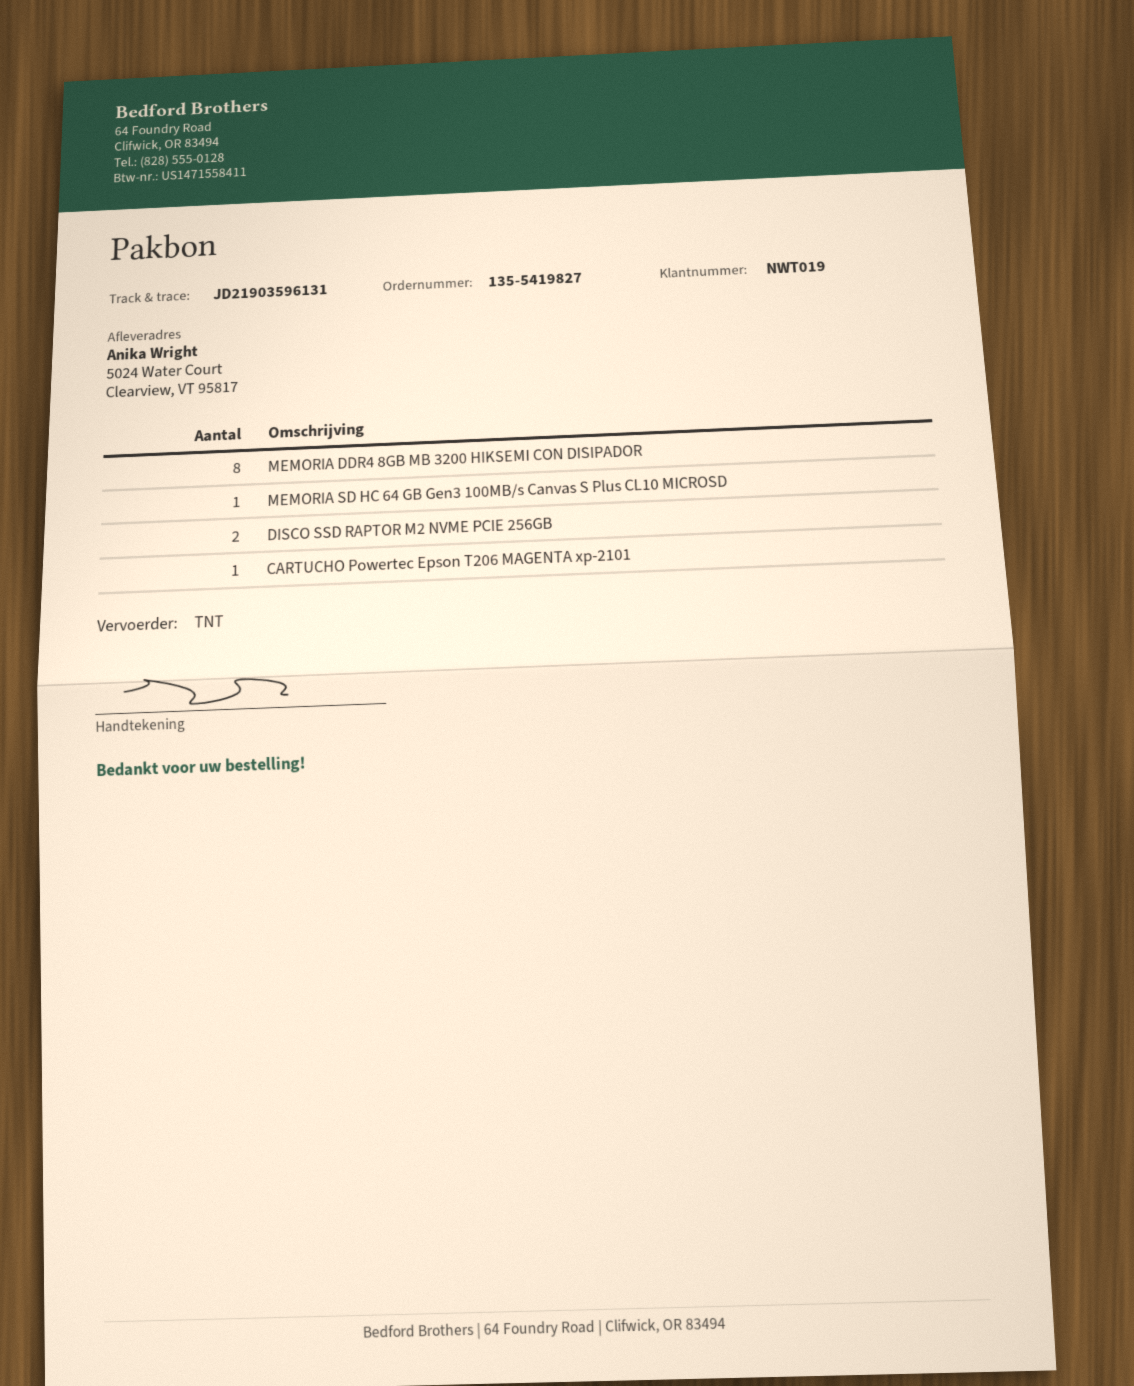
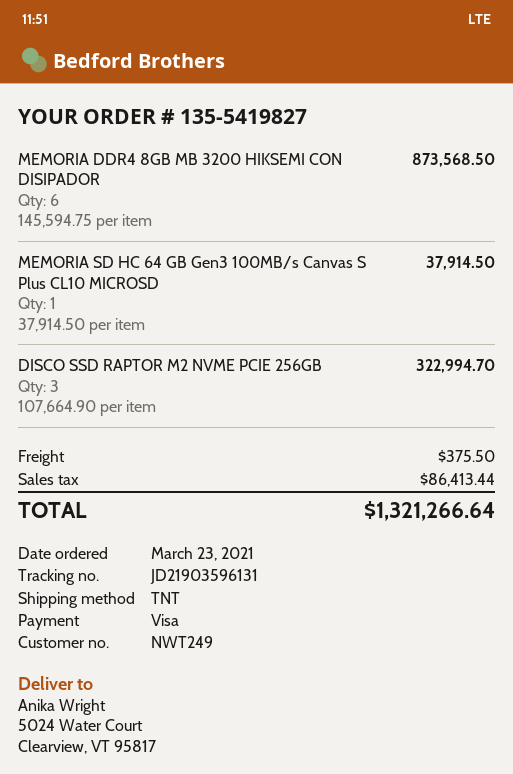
customer number: NWT019 -> NWT249
MEMORIA DDR4 8GB MB 3200 HIKSEMI CON DISIPADOR: 8 -> 6
DISCO SSD RAPTOR M2 NVME PCIE 256GB: 2 -> 3
CARTUCHO Powertec Epson T206 MAGENTA xp-2101: 1 -> none

